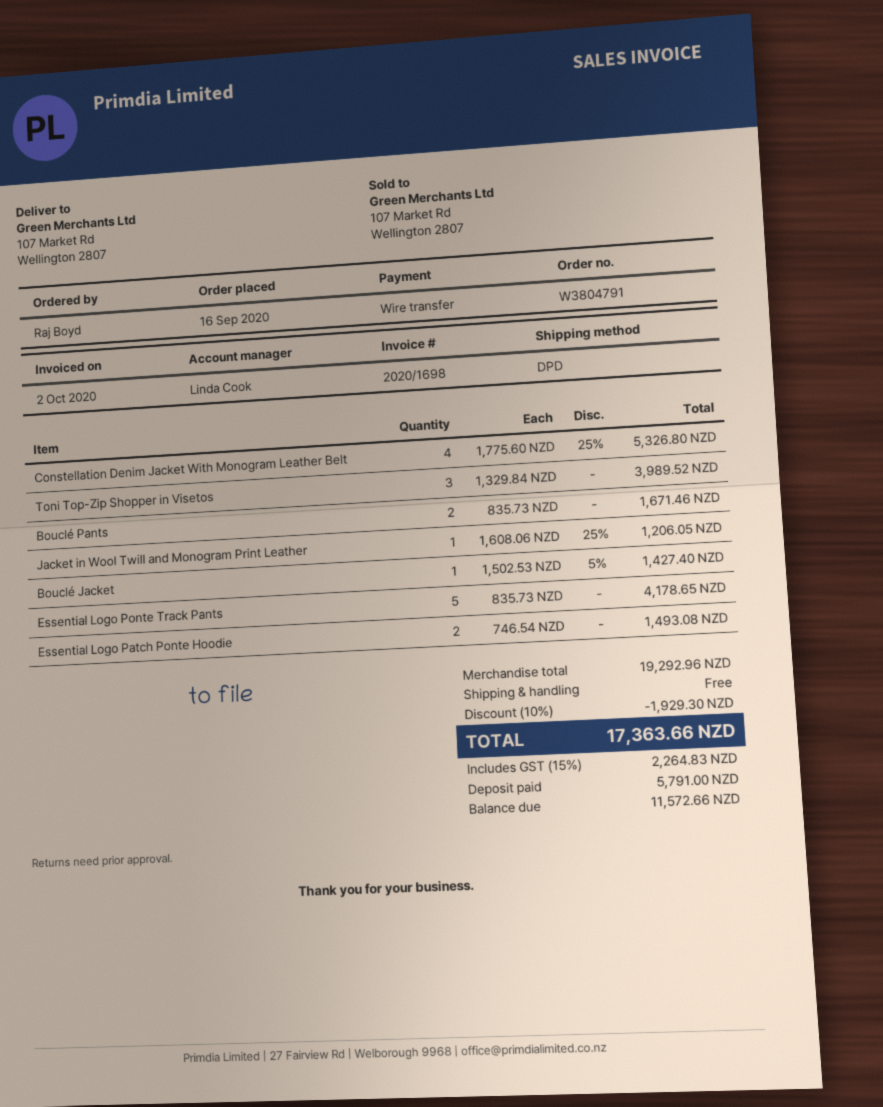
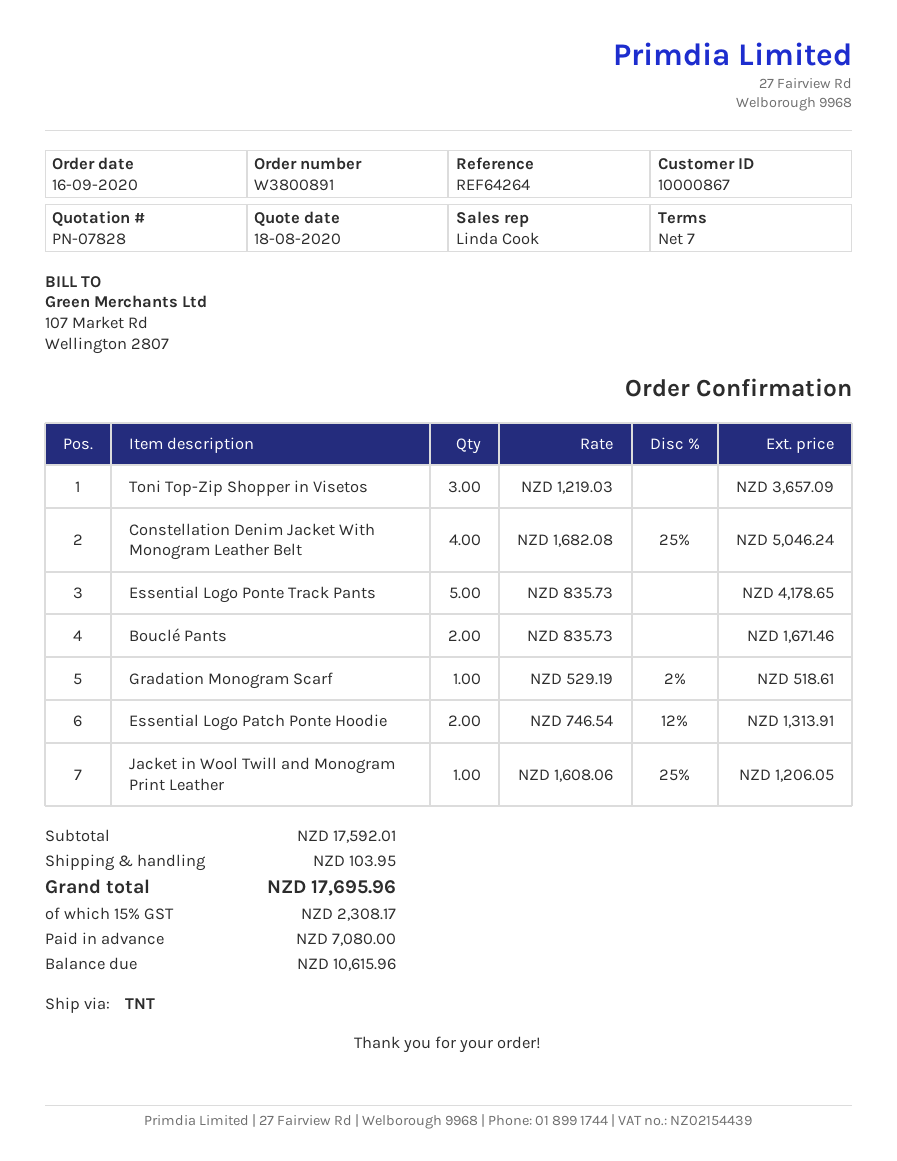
order number: W3804791 -> W3800891
shipping method: DPD -> TNT
Constellation Denim Jacket With Monogram Leather Belt: 4 x 1775.60 - 25% = 5326.80 -> 4 x 1682.08 - 25% = 5046.24
Toni Top-Zip Shopper in Visetos: 3 x 1329.84 = 3989.52 -> 3 x 1219.03 = 3657.09
Bouclé Jacket: 1 x 1502.53 - 5% = 1427.40 -> none
Essential Logo Patch Ponte Hoodie: 2 x 746.54 = 1493.08 -> 2 x 746.54 - 12% = 1313.91
Gradation Monogram Scarf: none -> 1 x 529.19 - 2% = 518.61
subtotal: 19292.96 -> 17592.01
discount: 10% = 1929.30 -> none
shipping: 0.00 -> 103.95
tax: 15% = 2264.83 -> 15% = 2308.17
total: 17363.66 -> 17695.96
deposit: 5791.00 -> 7080.00
balance: 11572.66 -> 10615.96

